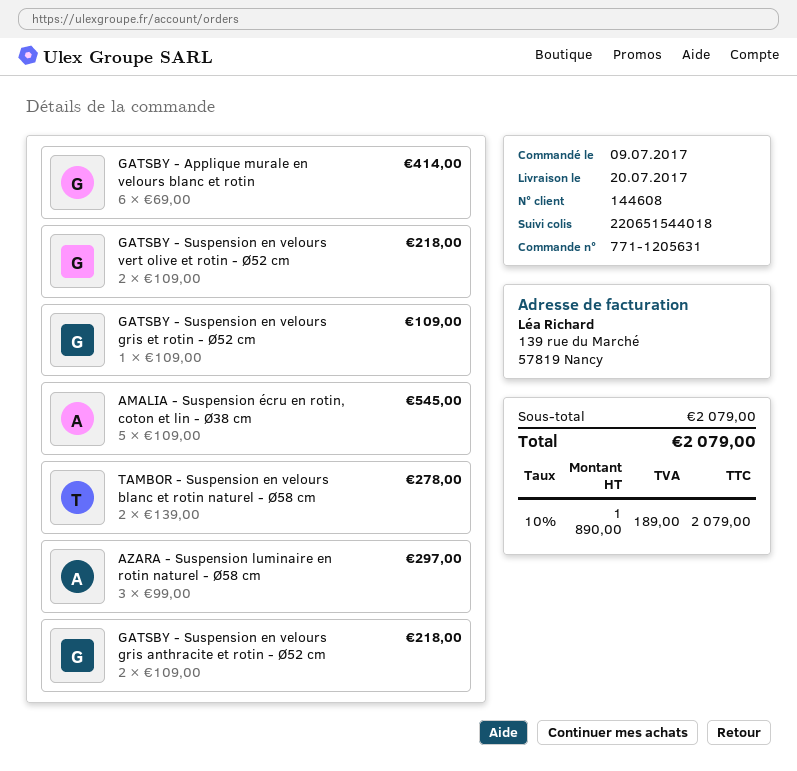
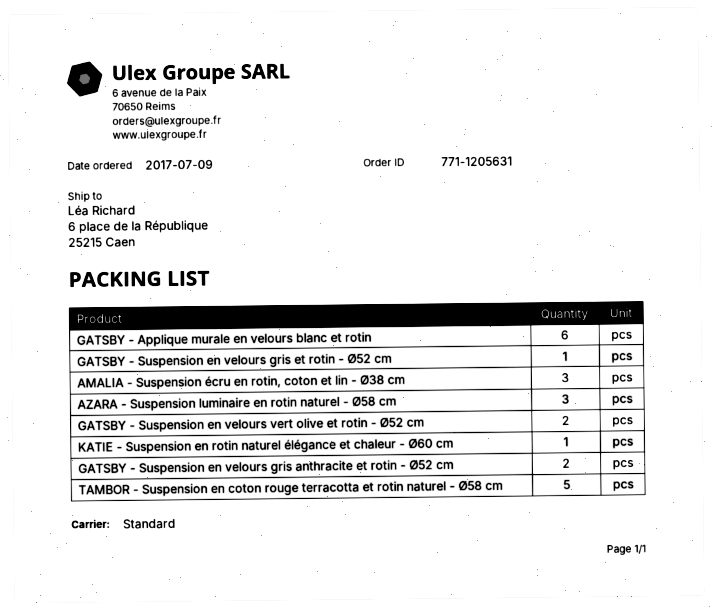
AMALIA - Suspension écru en rotin, coton et lin - Ø38 cm: 5 -> 3
TAMBOR - Suspension en velours blanc et rotin naturel - Ø58 cm: 2 -> none
KATIE - Suspension en rotin naturel élégance et chaleur - Ø60 cm: none -> 1
TAMBOR - Suspension en coton rouge terracotta et rotin naturel - Ø58 cm: none -> 5

